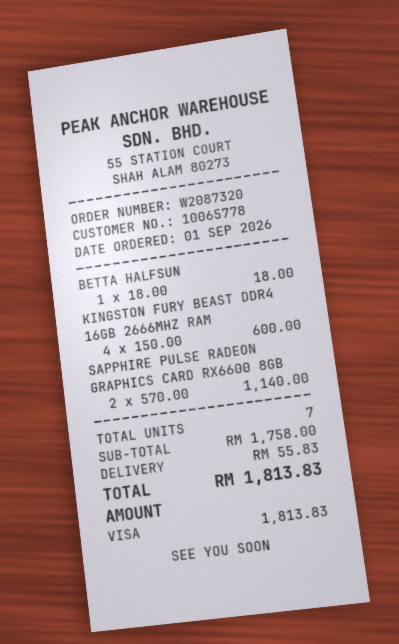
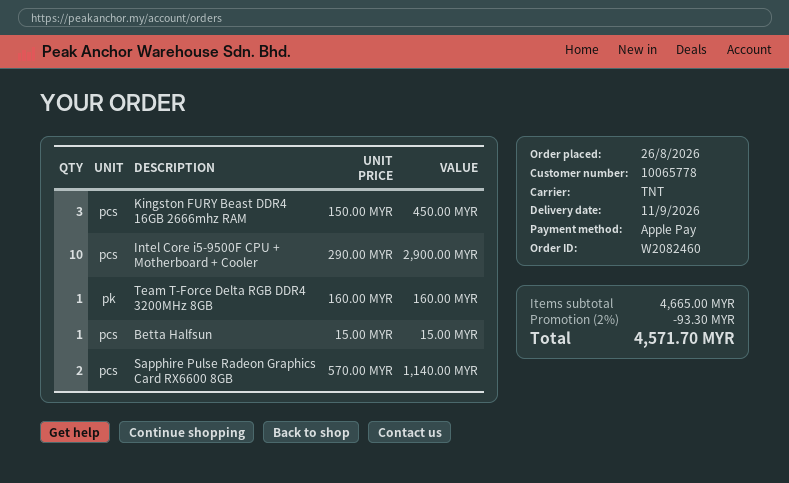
order number: W2087320 -> W2082460
order date: 2026-09-01 -> 2026-08-26
payment method: Visa -> Apple Pay
BETTA HALFSUN: 1 x 18.00 = 18.00 -> 1 x 15.00 = 15.00
KINGSTON FURY BEAST DDR4 16GB 2666MHZ RAM: 4 x 150.00 = 600.00 -> 3 x 150.00 = 450.00
Intel Core i5-9500F CPU + Motherboard + Cooler: none -> 10 x 290.00 = 2900.00
Team T-Force Delta RGB DDR4 3200MHz 8GB: none -> 1 x 160.00 = 160.00
subtotal: 1758.00 -> 4665.00
discount: none -> 2% = 93.30
shipping: 55.83 -> none
total: 1813.83 -> 4571.70

